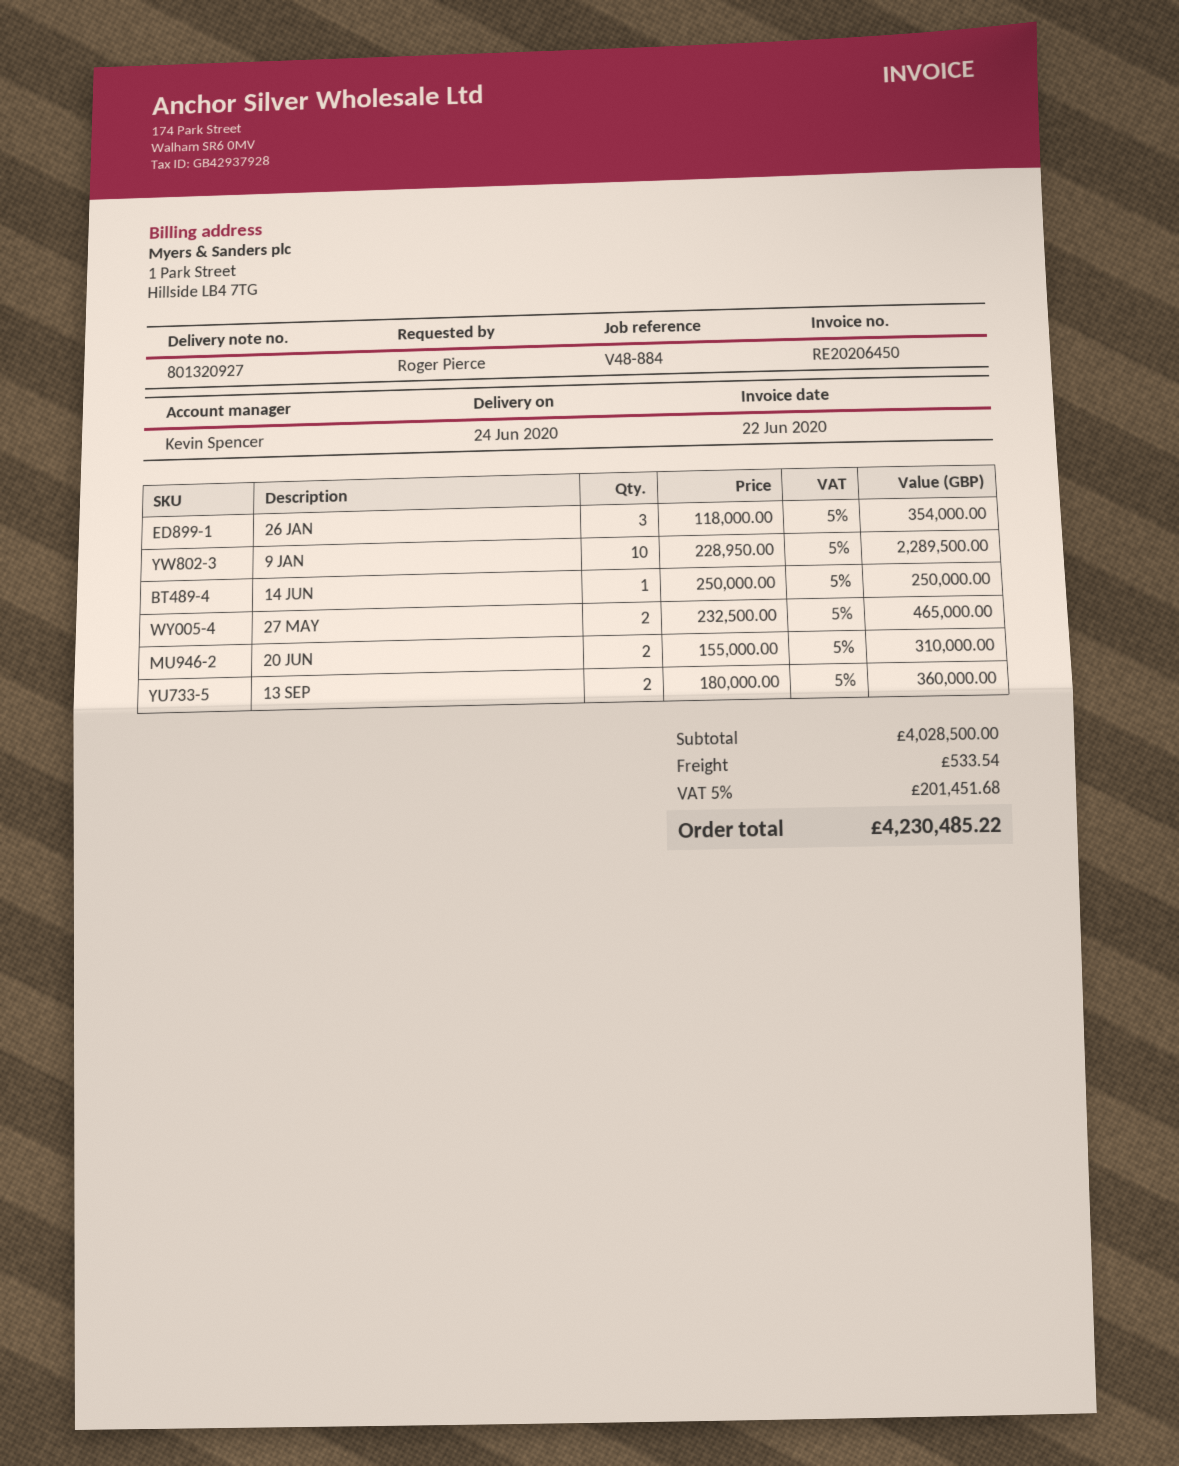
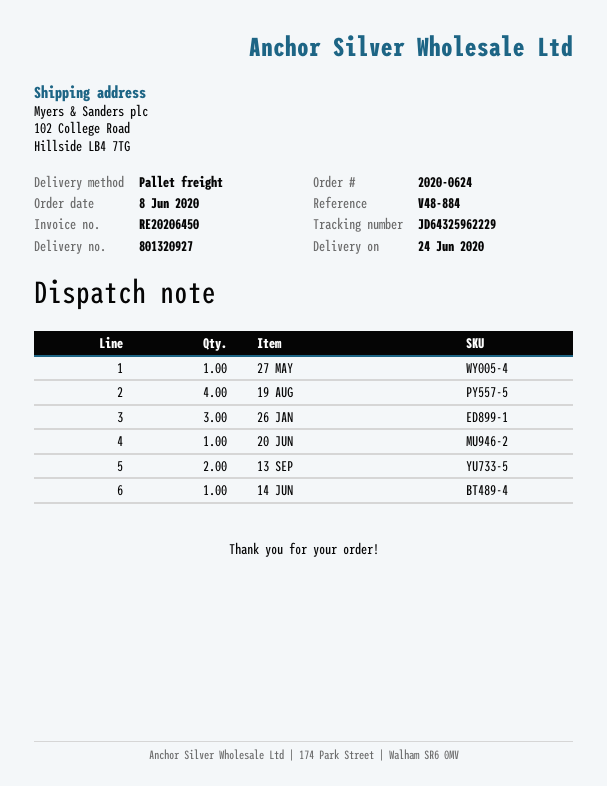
9 JAN: 10 -> none
27 MAY: 2 -> 1
20 JUN: 2 -> 1
19 AUG: none -> 4

